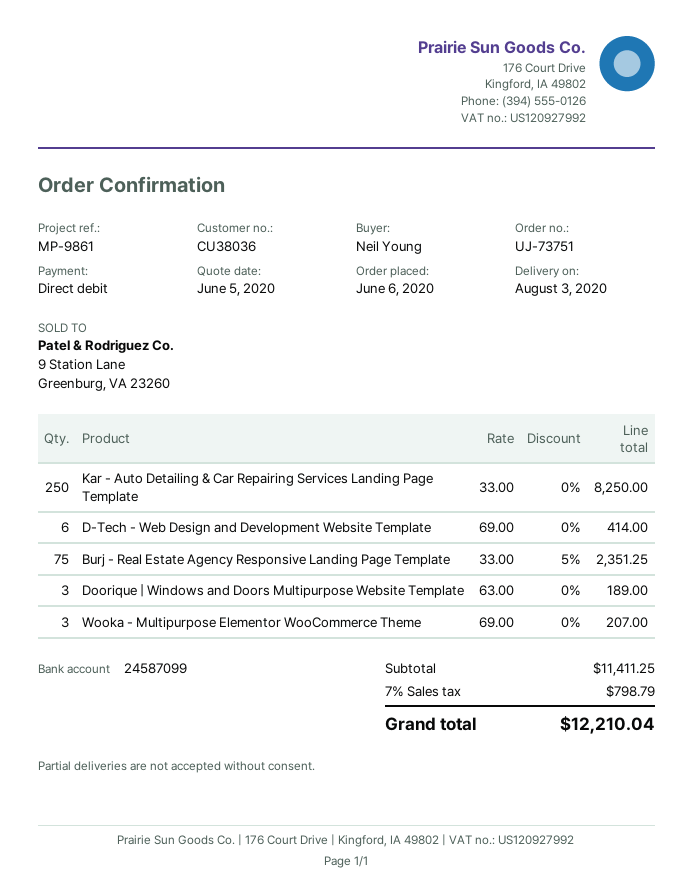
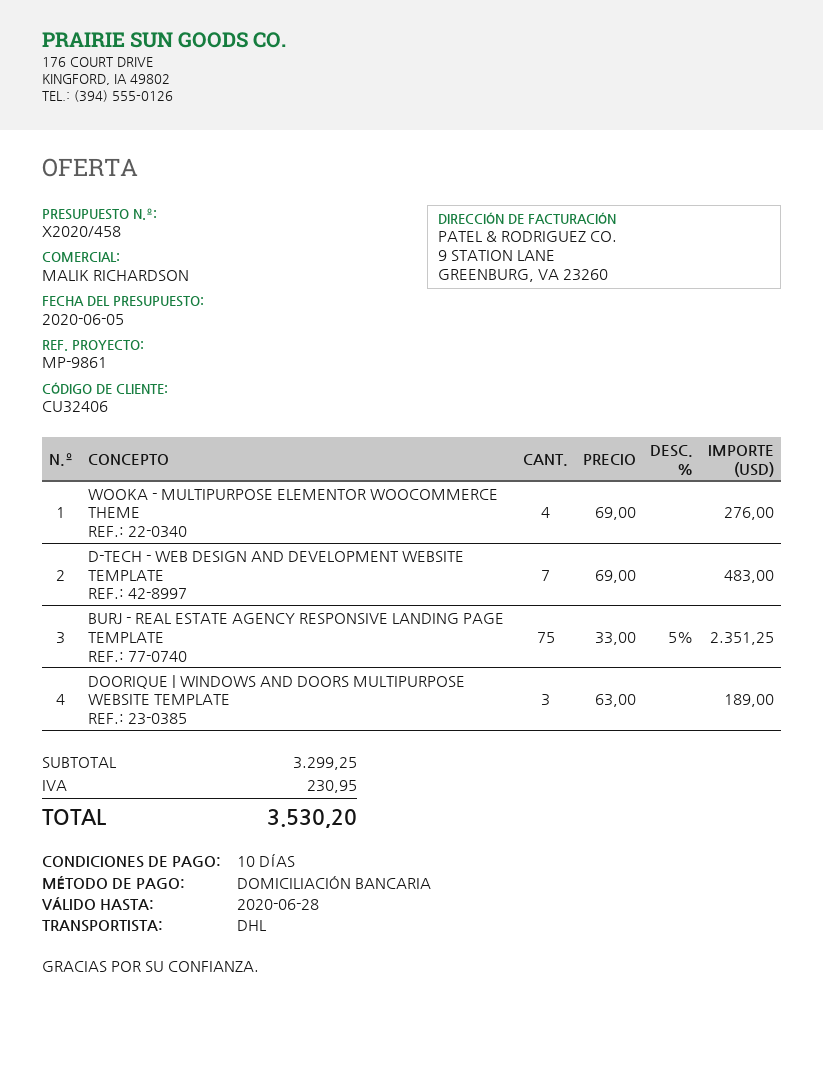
customer number: CU38036 -> CU32406
Kar - Auto Detailing & Car Repairing Services Landing Page Template: 250 x 33.00 = 8250.00 -> none
D-Tech - Web Design and Development Website Template: 6 x 69.00 = 414.00 -> 7 x 69.00 = 483.00
Wooka - Multipurpose Elementor WooCommerce Theme: 3 x 69.00 = 207.00 -> 4 x 69.00 = 276.00
subtotal: 11411.25 -> 3299.25
tax: 798.79 -> 230.95
total: 12210.04 -> 3530.20

